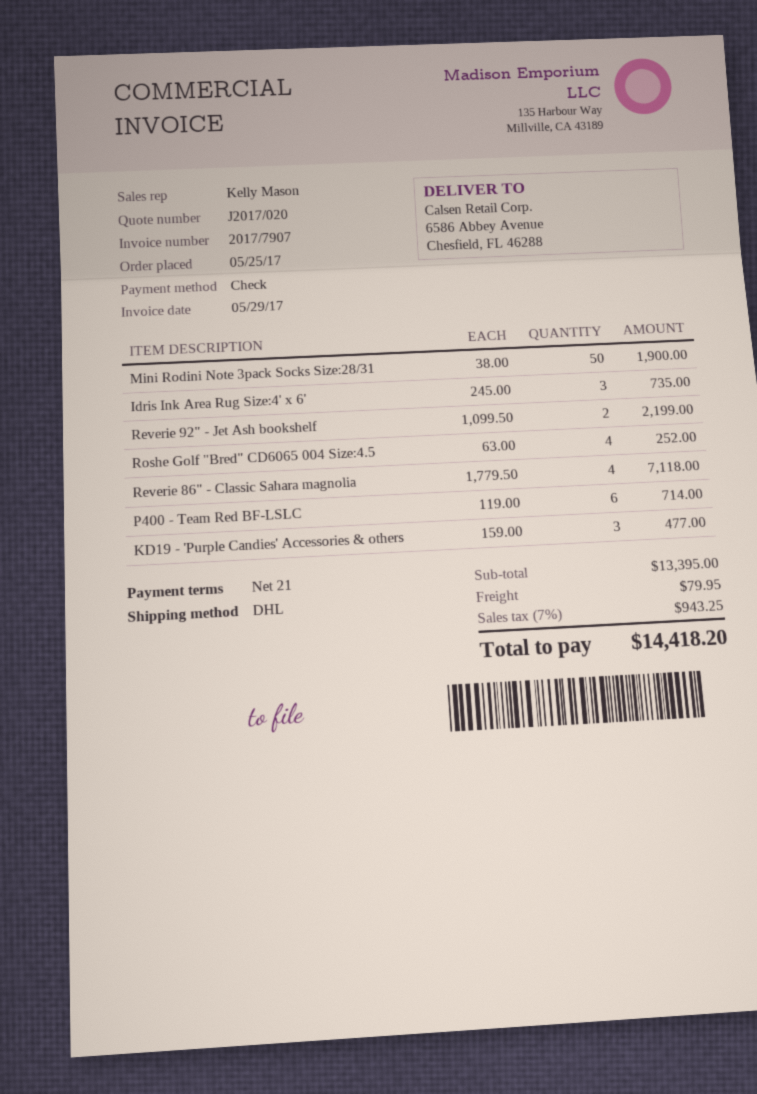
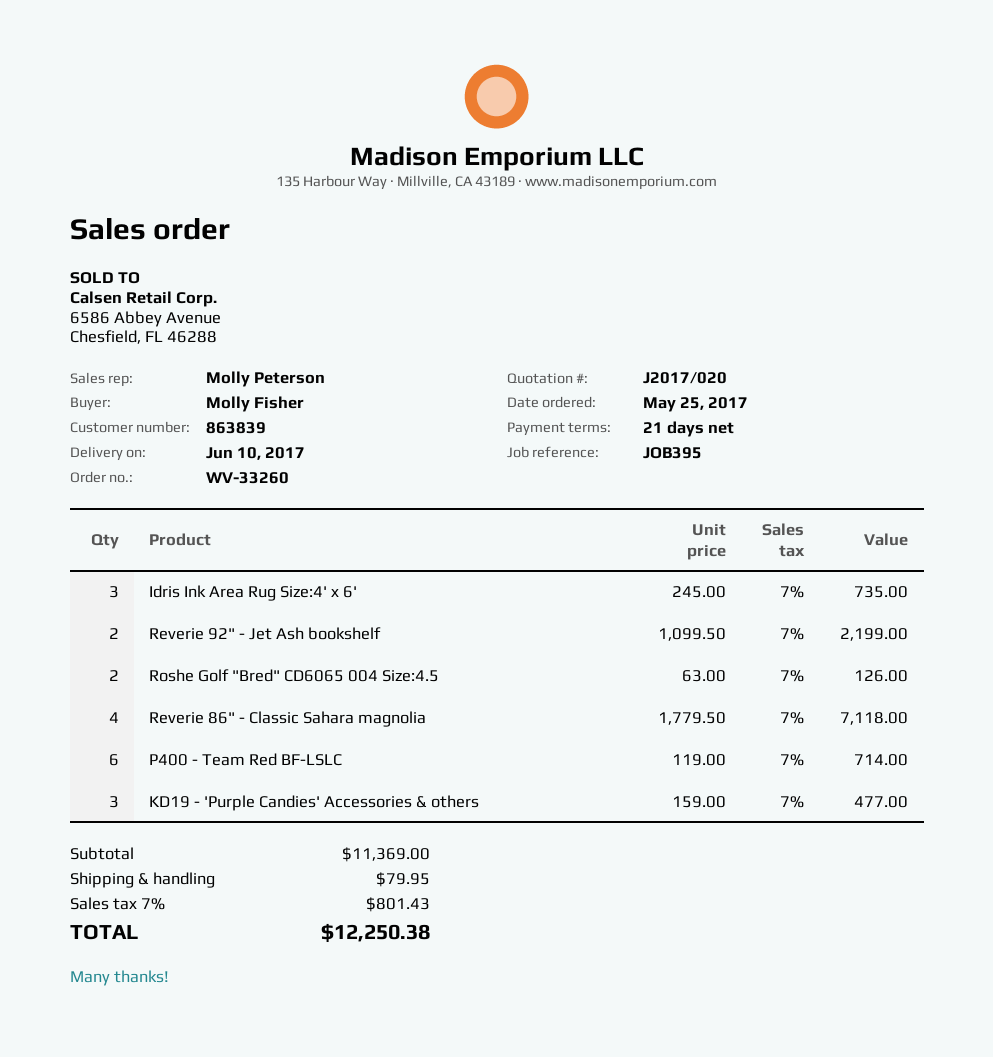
sales rep: Kelly Mason -> Molly Peterson
Mini Rodini Note 3pack Socks Size:28/31: 50 x 38.00 = 1900.00 -> none
Roshe Golf "Bred" CD6065 004 Size:4.5: 4 x 63.00 = 252.00 -> 2 x 63.00 = 126.00
subtotal: 13395.00 -> 11369.00
tax: 7% = 943.25 -> 7% = 801.43
total: 14418.20 -> 12250.38

